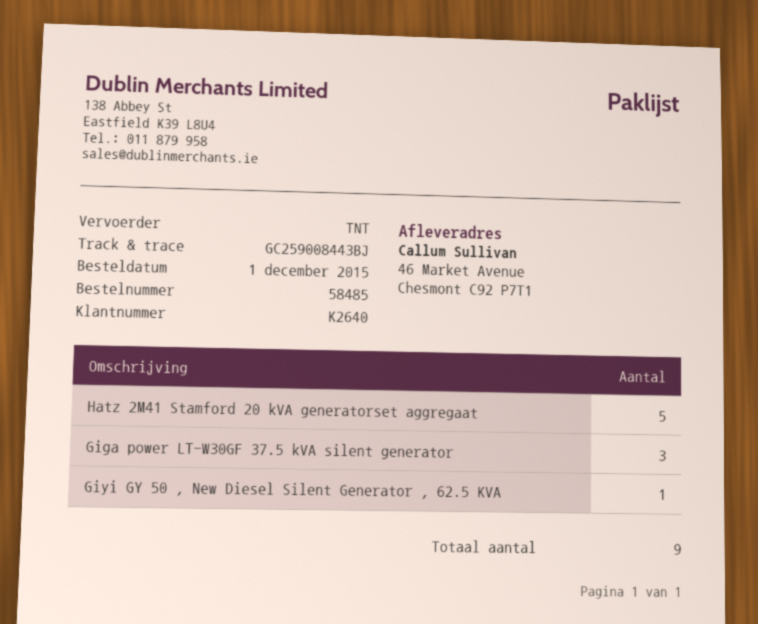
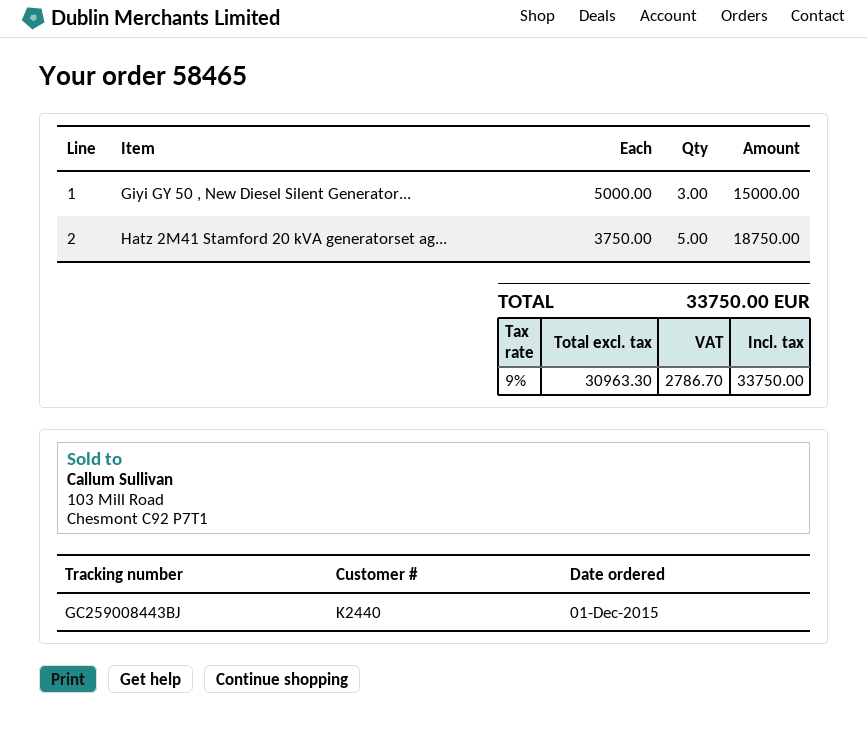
order number: 58485 -> 58465
customer number: K2640 -> K2440
Giga power LT-W30GF 37.5 kVA silent generator: 3 -> none
Giyi GY 50 , New Diesel Silent Generator , 62.5 KVA: 1 -> 3

